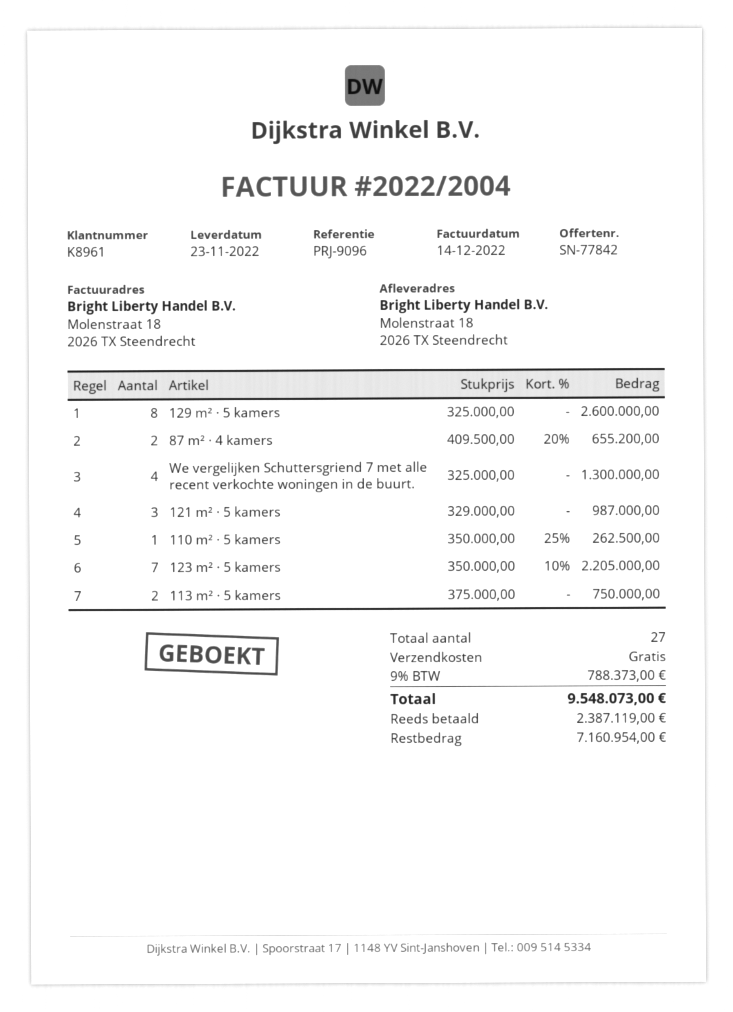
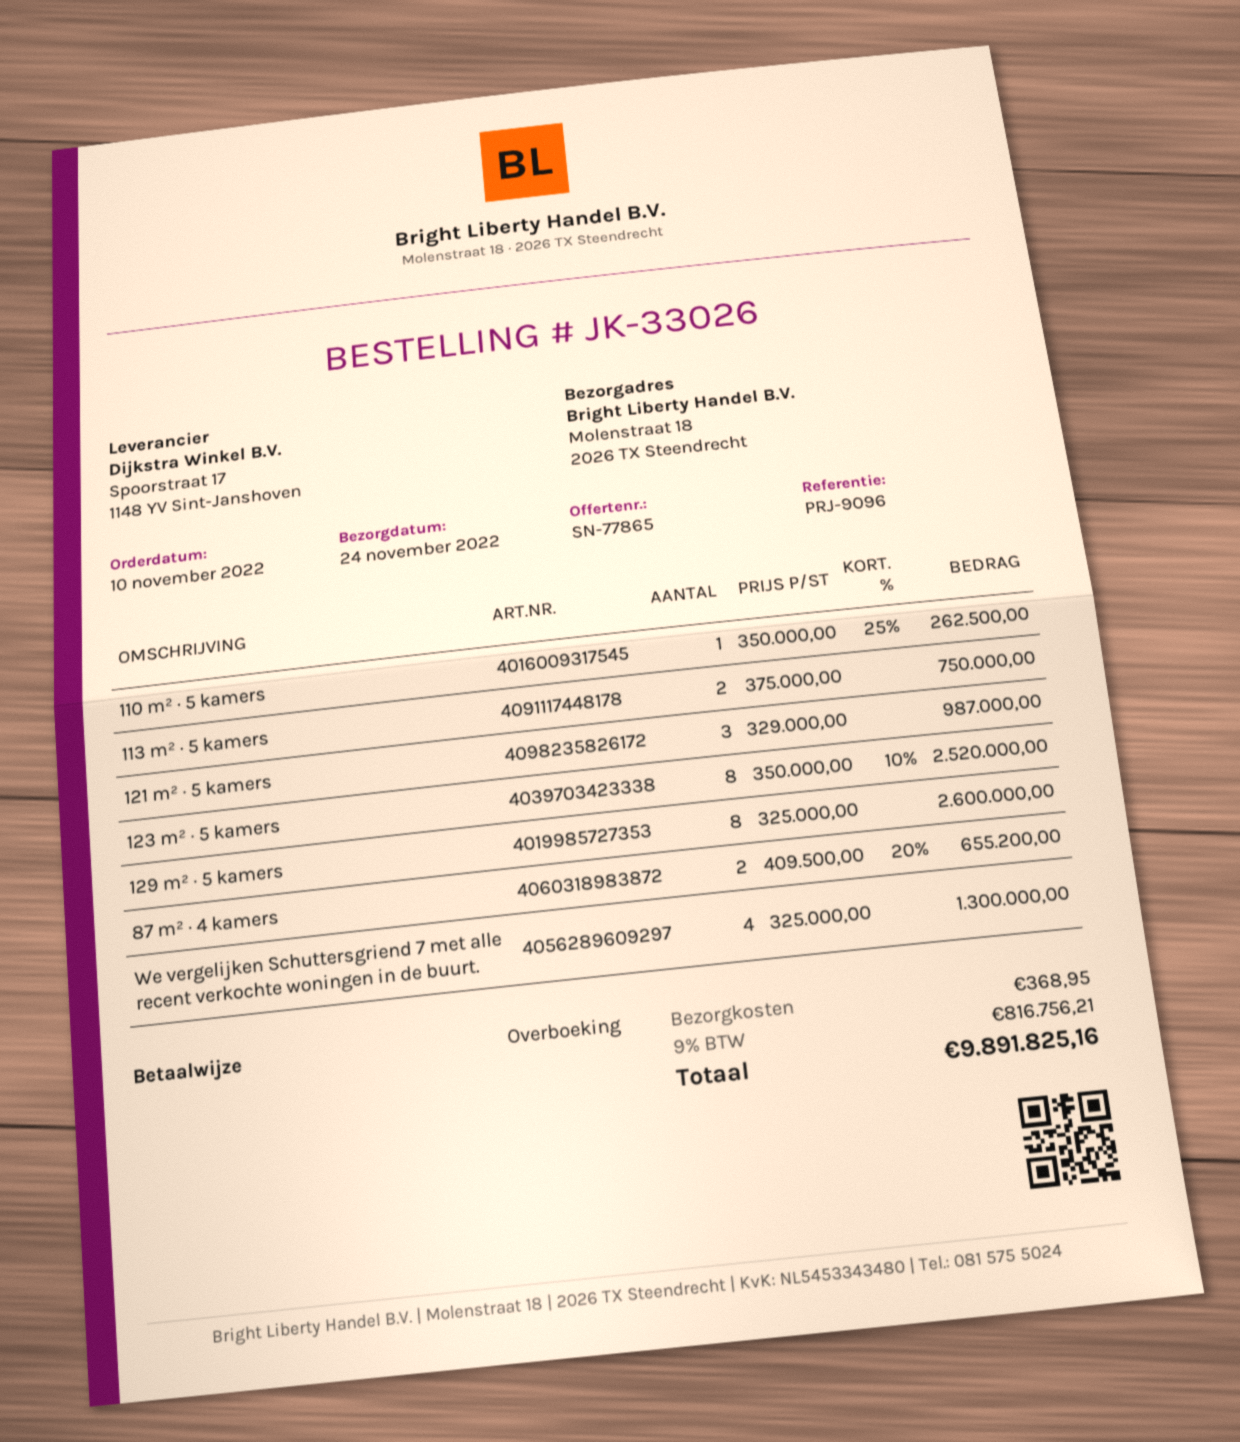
quote number: SN-77842 -> SN-77865
delivery date: 2022-11-23 -> 2022-11-24
123 m² · 5 kamers: 7 x 350000.00 - 10% = 2205000.00 -> 8 x 350000.00 - 10% = 2520000.00
shipping: 0.00 -> 368.95
tax: 9% = 788373.00 -> 9% = 816756.21
total: 9548073.00 -> 9891825.16

